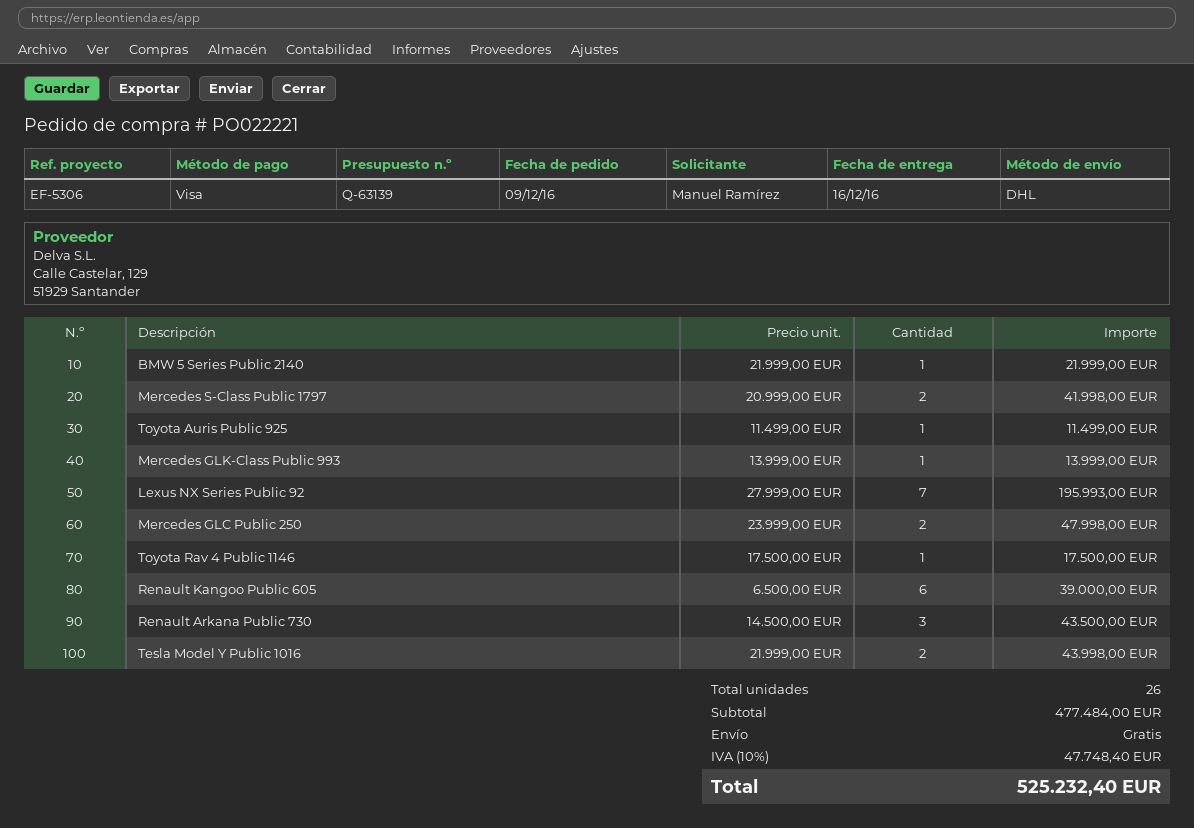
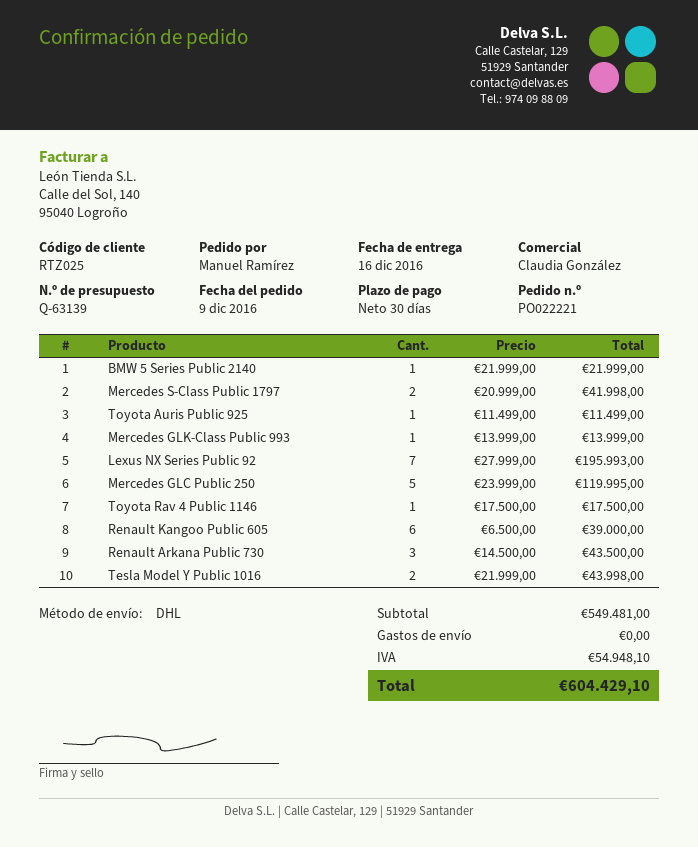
Mercedes GLC Public 250: 2 x 23999.00 = 47998.00 -> 5 x 23999.00 = 119995.00
subtotal: 477484.00 -> 549481.00
tax: 47748.40 -> 54948.10
total: 525232.40 -> 604429.10

